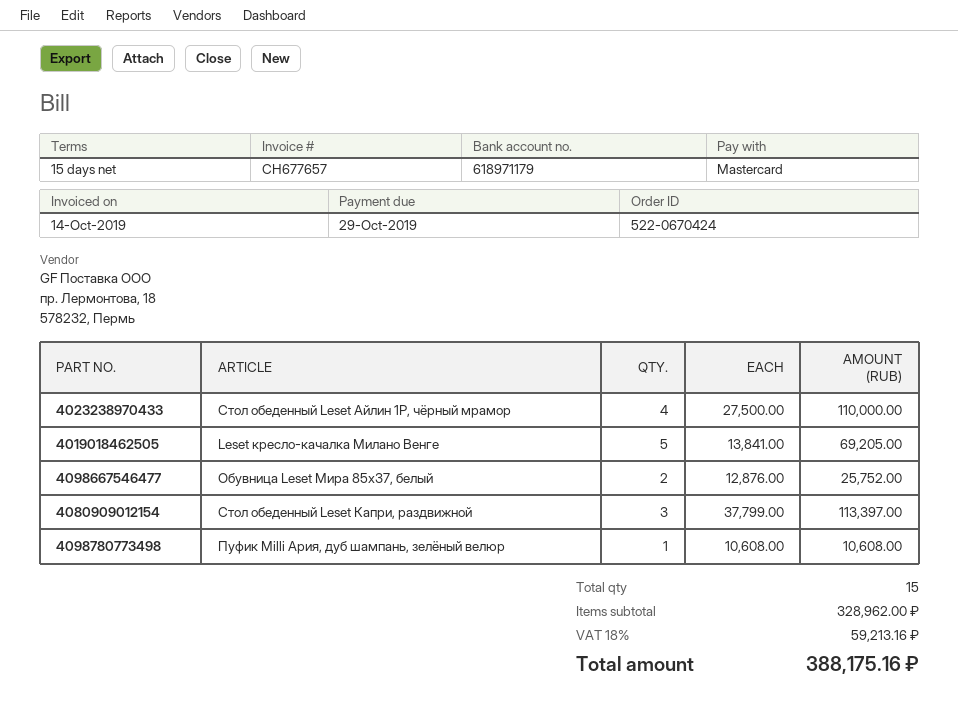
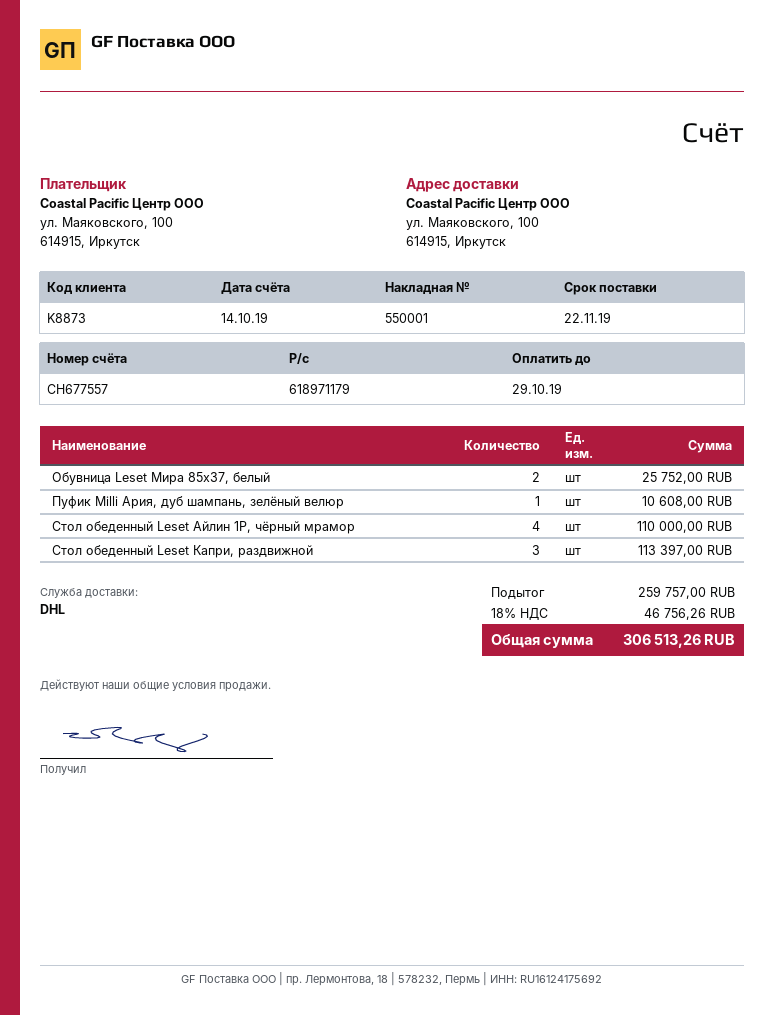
invoice number: CH677657 -> CH677557
Leset кресло-качалка Милано Венге: 5 for 69205.00 -> none
subtotal: 328962.00 -> 259757.00
tax: 18% = 59213.16 -> 18% = 46756.26
total: 388175.16 -> 306513.26

